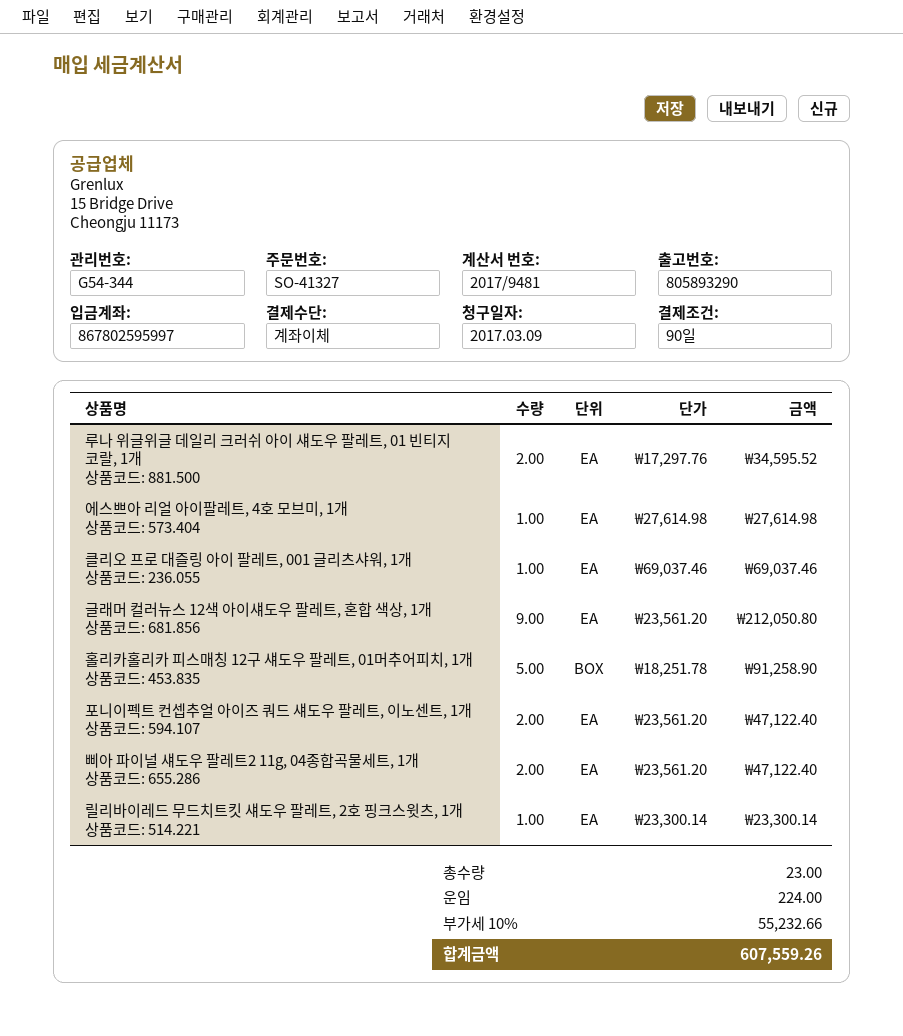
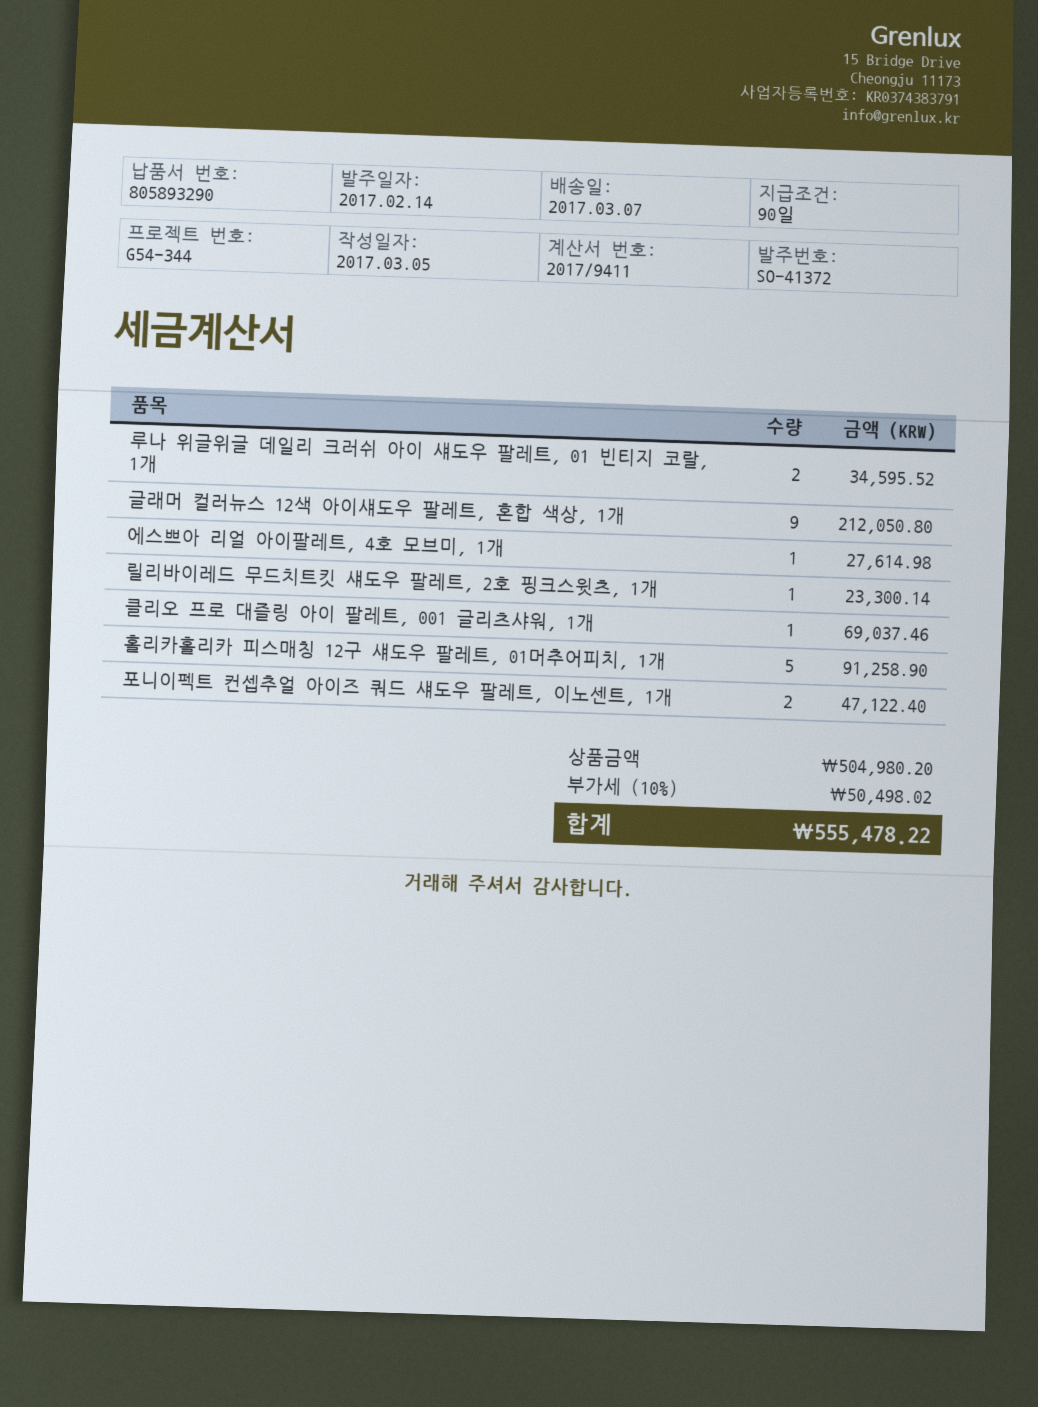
order number: SO-41327 -> SO-41372
invoice number: 2017/9481 -> 2017/9411
invoice date: 2017-03-09 -> 2017-03-05
삐아 파이널 섀도우 팔레트2 11g, 04종합곡물세트, 1개: 2 for 47122.40 -> none
shipping: 224.00 -> none
tax: 10% = 55232.66 -> 10% = 50498.02
total: 607559.26 -> 555478.22

